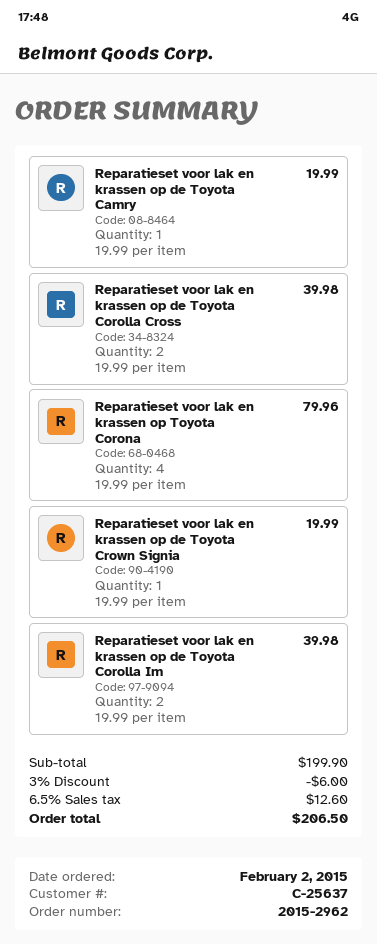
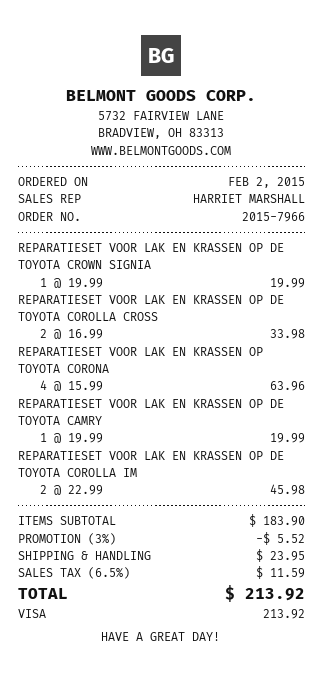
order number: 2015-2962 -> 2015-7966
Reparatieset voor lak en krassen op de Toyota Corolla Cross: 2 x 19.99 = 39.98 -> 2 x 16.99 = 33.98
Reparatieset voor lak en krassen op Toyota Corona: 4 x 19.99 = 79.96 -> 4 x 15.99 = 63.96
Reparatieset voor lak en krassen op de Toyota Corolla Im: 2 x 19.99 = 39.98 -> 2 x 22.99 = 45.98
subtotal: 199.90 -> 183.90
discount: 3% = 6.00 -> 3% = 5.52
shipping: none -> 23.95
tax: 6.5% = 12.60 -> 6.5% = 11.59
total: 206.50 -> 213.92

